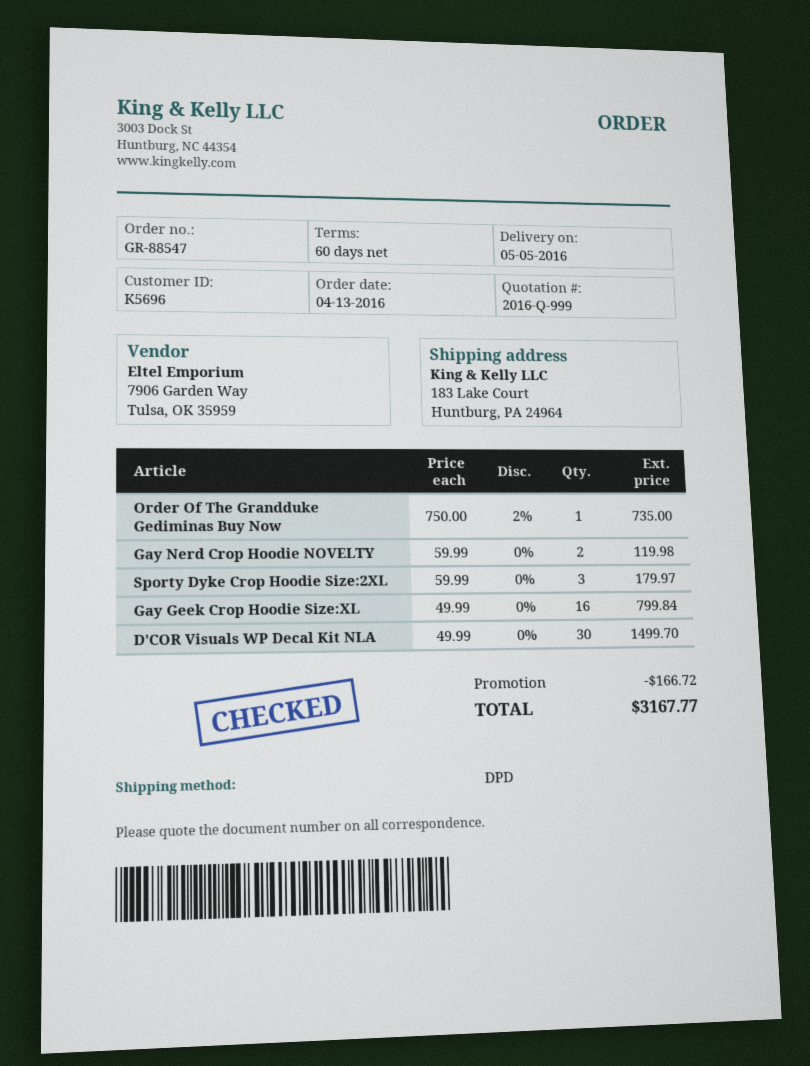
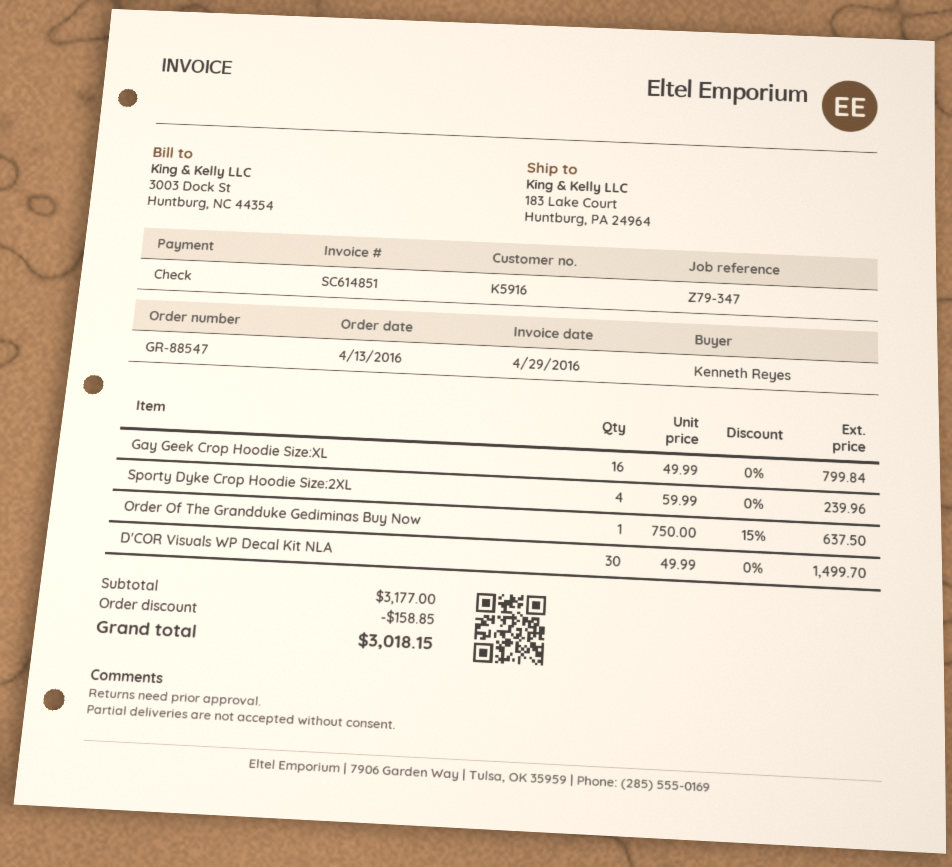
customer number: K5696 -> K5916
Order Of The Grandduke Gediminas Buy Now: 1 x 750.00 - 2% = 735.00 -> 1 x 750.00 - 15% = 637.50
Gay Nerd Crop Hoodie NOVELTY: 2 x 59.99 = 119.98 -> none
Sporty Dyke Crop Hoodie Size:2XL: 3 x 59.99 = 179.97 -> 4 x 59.99 = 239.96
discount: 166.72 -> 158.85
total: 3167.77 -> 3018.15

